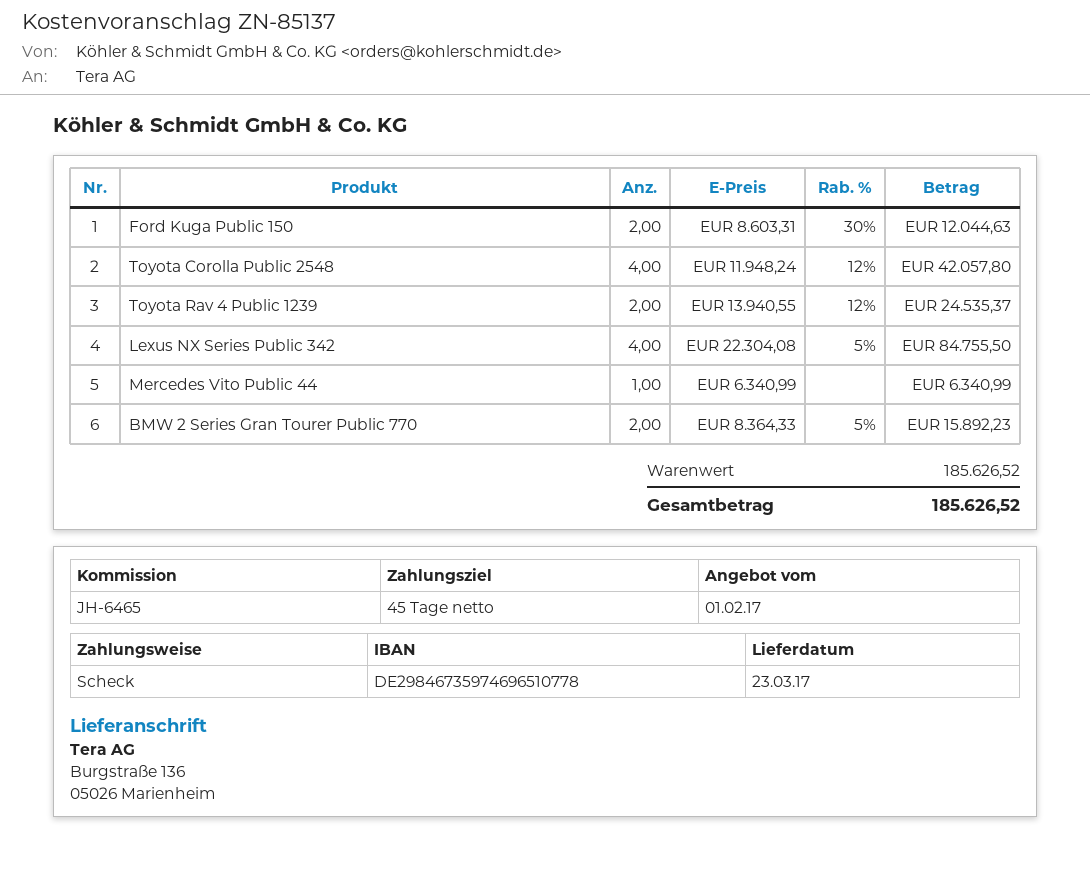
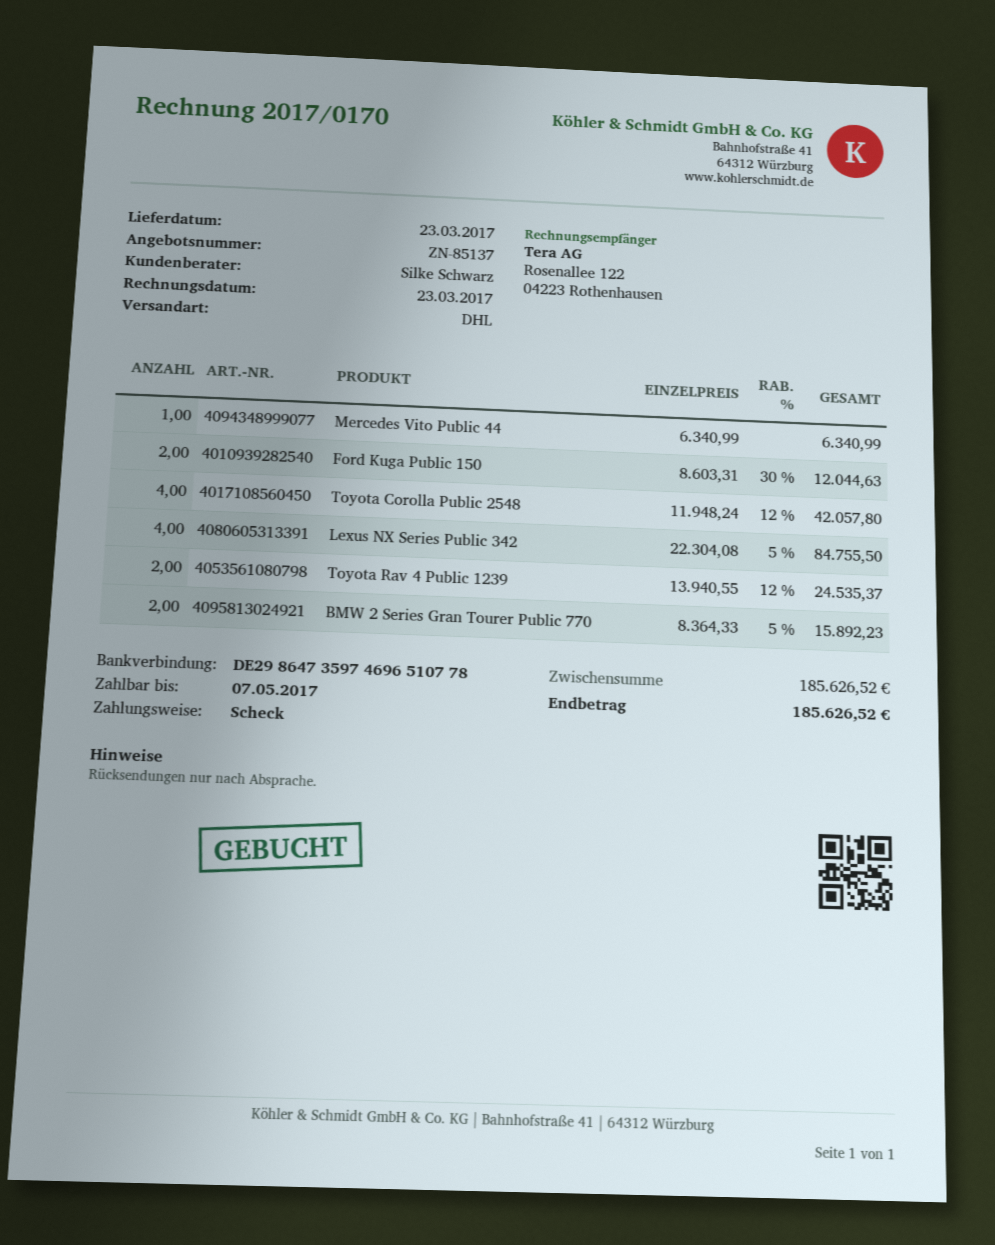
bank account: DE29846735974696510778 -> DE29864735974696510778

